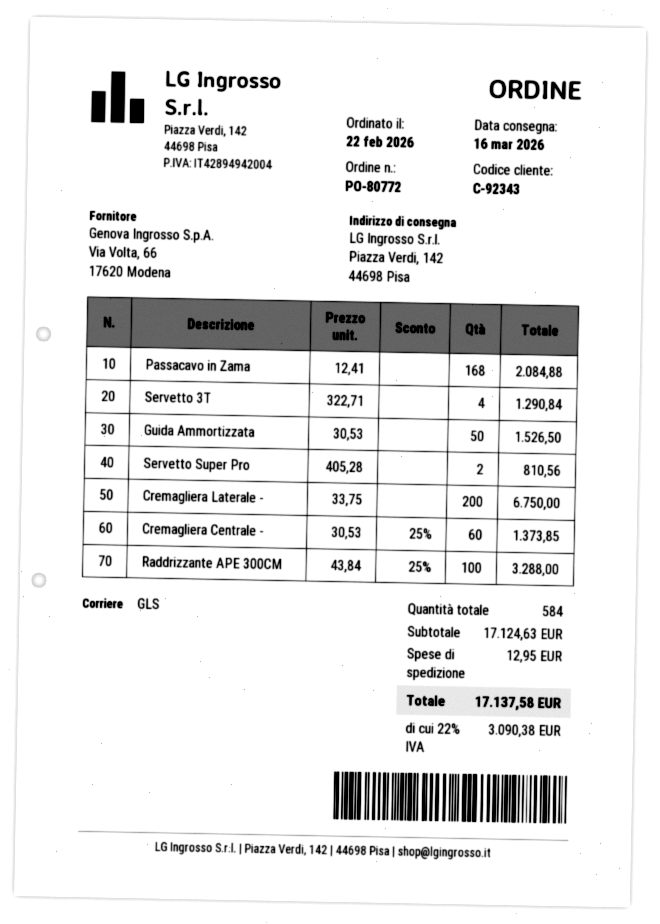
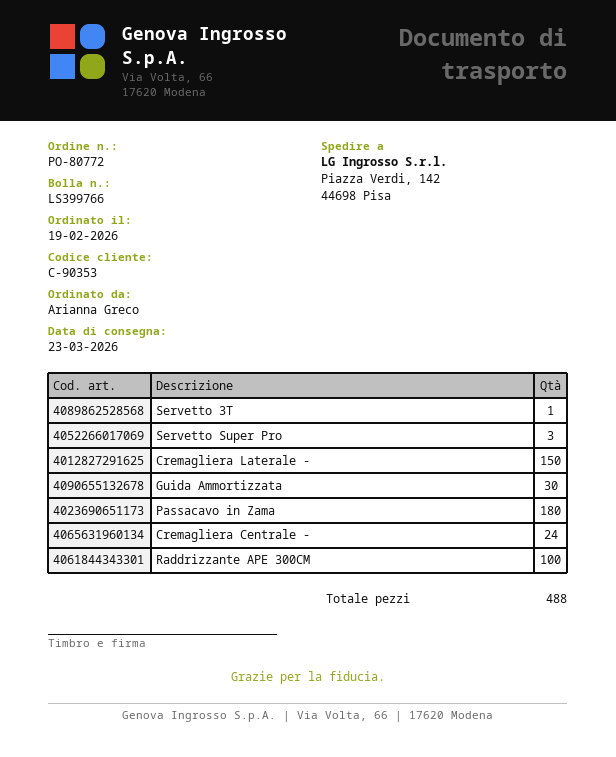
order date: 2026-02-22 -> 2026-02-19
delivery date: 2026-03-16 -> 2026-03-23
customer number: C-92343 -> C-90353
Passacavo in Zama: 168 -> 180
Servetto 3T: 4 -> 1
Guida Ammortizzata: 50 -> 30
Servetto Super Pro: 2 -> 3
Cremagliera Laterale -: 200 -> 150
Cremagliera Centrale -: 60 -> 24
total quantity: 584 -> 488

